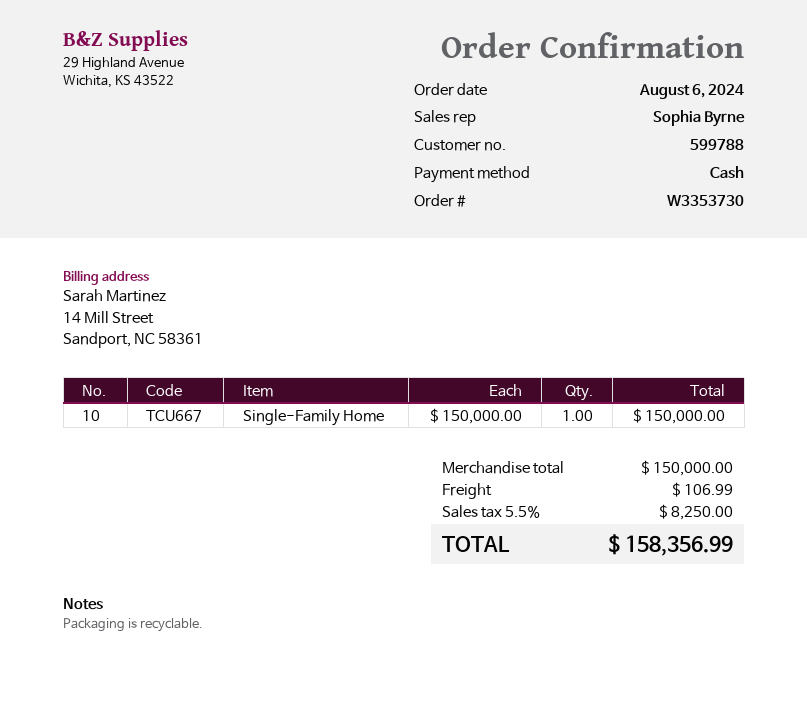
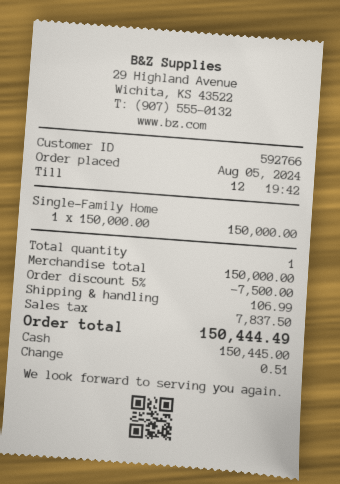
order date: 2024-08-06 -> 2024-08-05
customer number: 599788 -> 592766
discount: none -> 5% = 7500.00
tax: 8250.00 -> 7837.50
total: 158356.99 -> 150444.49

